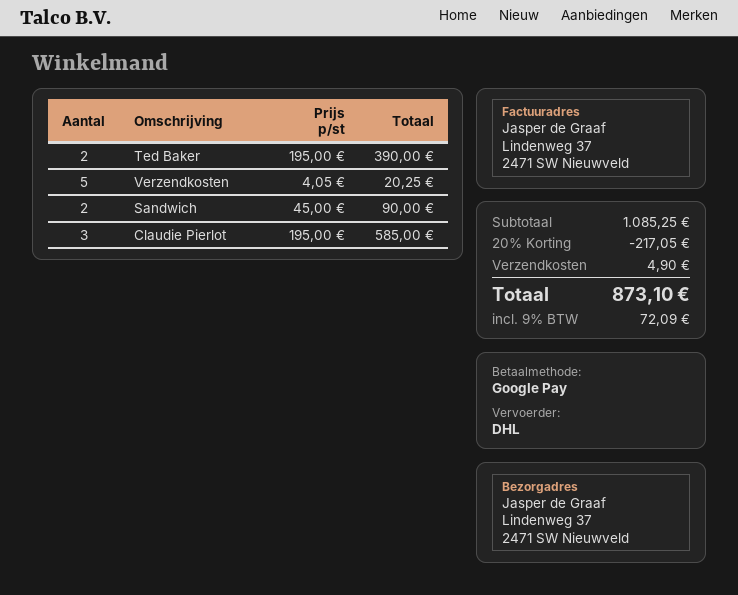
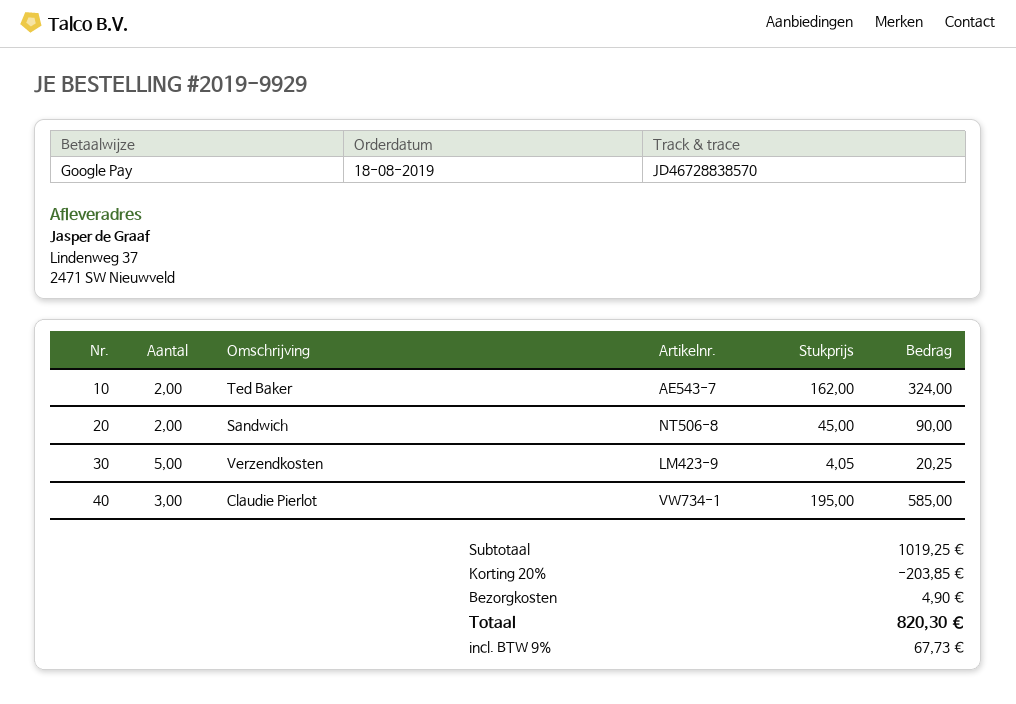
Ted Baker: 2 x 195.00 = 390.00 -> 2 x 162.00 = 324.00
subtotal: 1085.25 -> 1019.25
discount: 20% = 217.05 -> 20% = 203.85
tax: 9% = 72.09 -> 9% = 67.73
total: 873.10 -> 820.30

